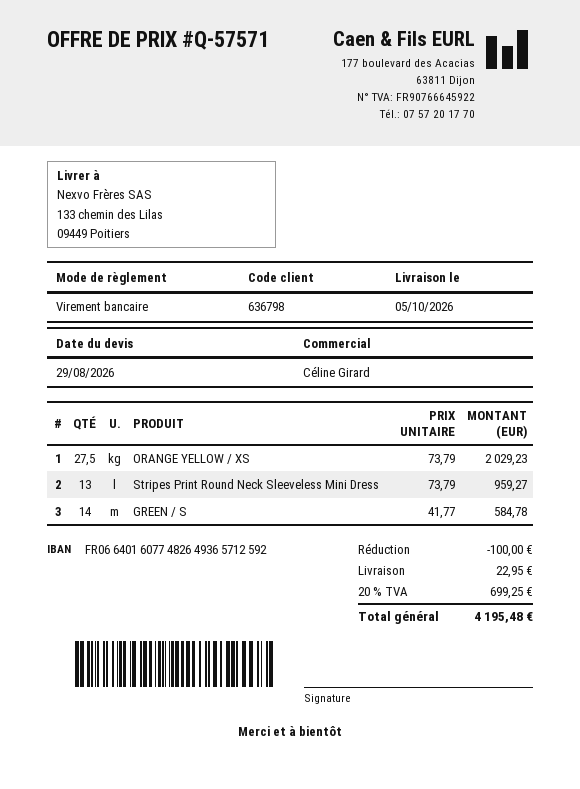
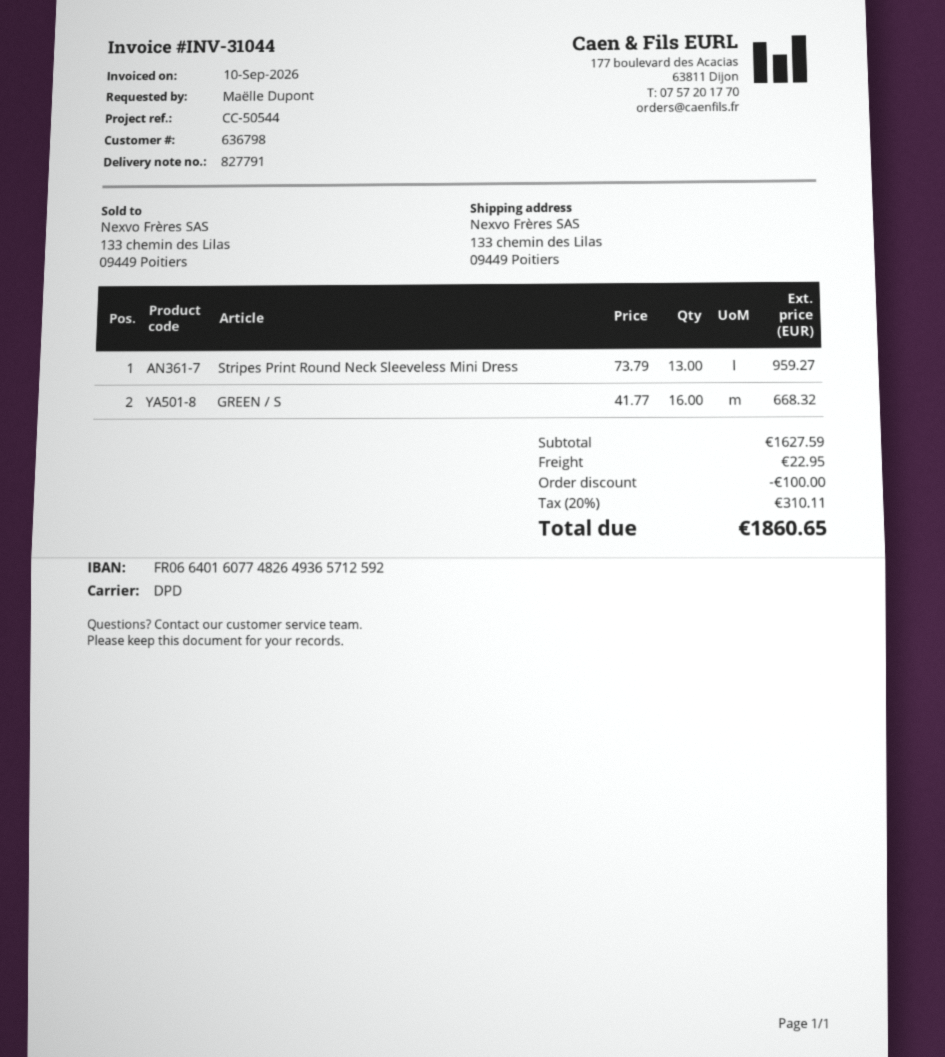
ORANGE YELLOW / XS: 27.5 x 73.79 = 2029.23 -> none
GREEN / S: 14 x 41.77 = 584.78 -> 16 x 41.77 = 668.32
tax: 20% = 699.25 -> 20% = 310.11
total: 4195.48 -> 1860.65

